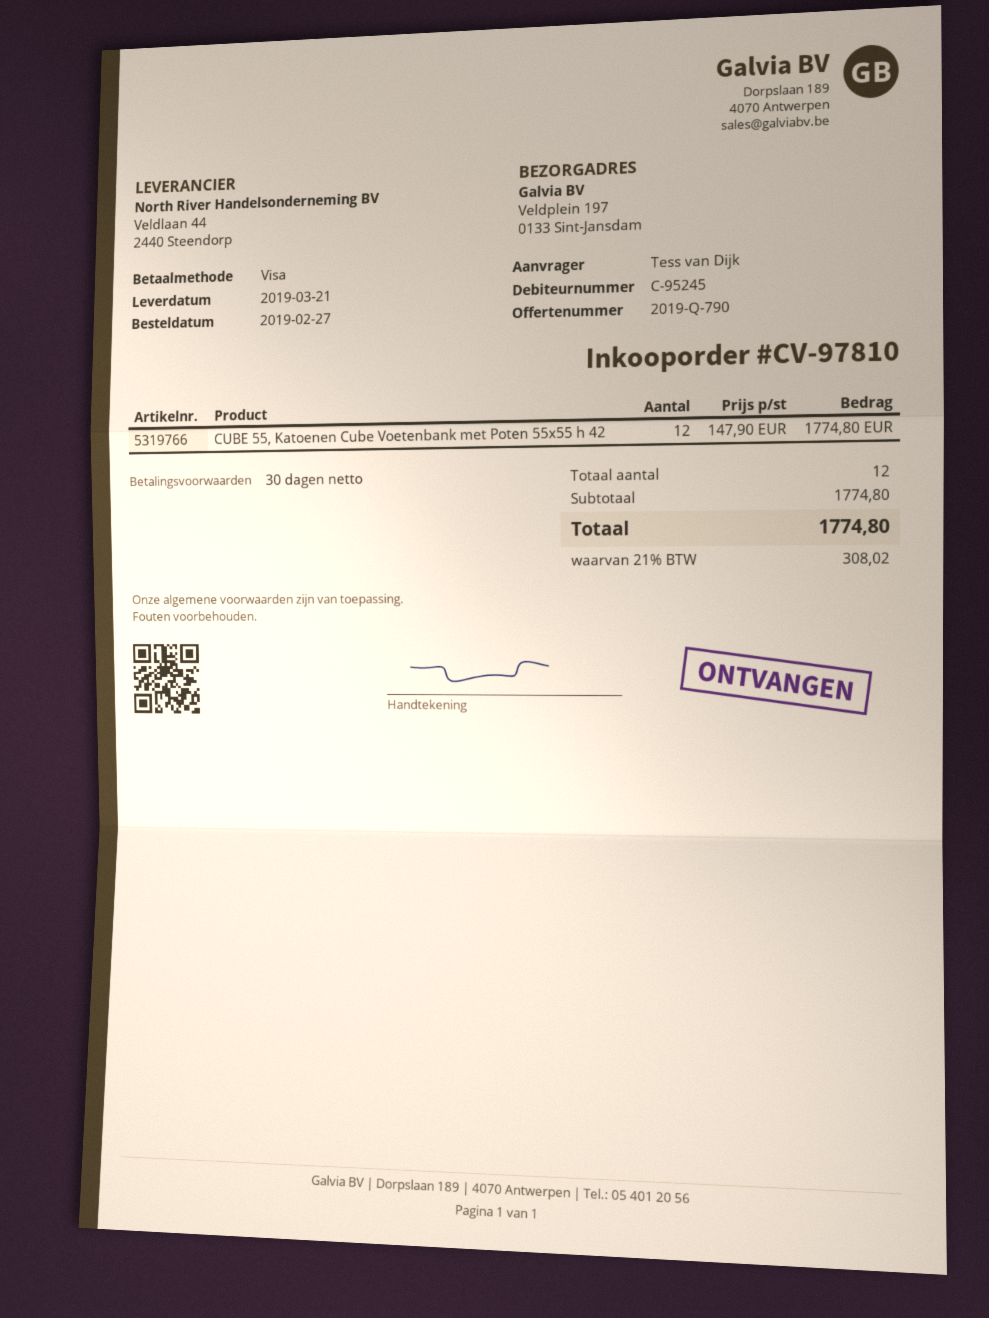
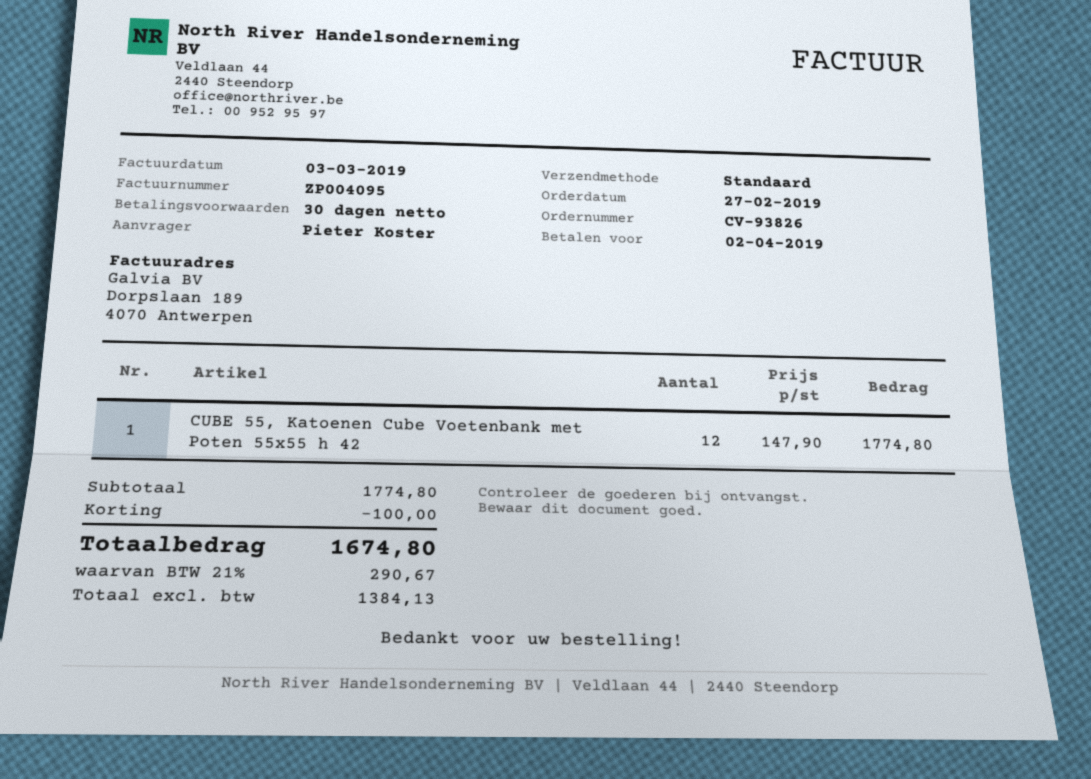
order number: CV-97810 -> CV-93826
ordered by: Tess van Dijk -> Pieter Koster
discount: none -> 100.00
tax: 21% = 308.02 -> 21% = 290.67
total: 1774.80 -> 1674.80

